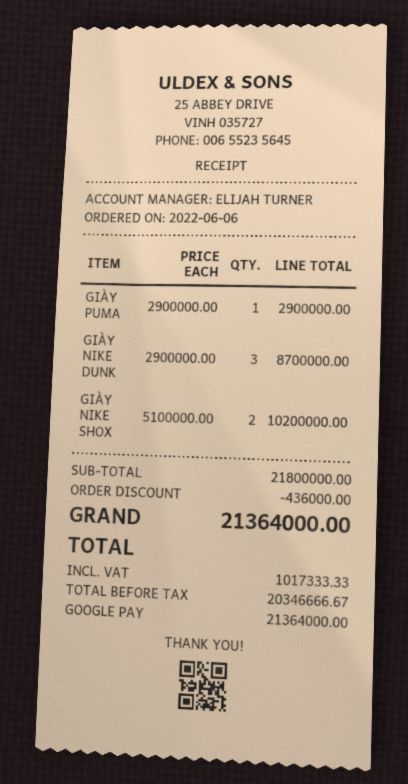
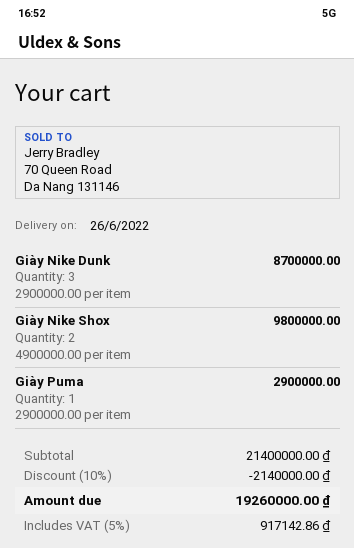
GIÀY NIKE SHOX: 2 x 5100000.00 = 10200000.00 -> 2 x 4900000.00 = 9800000.00
subtotal: 21800000.00 -> 21400000.00
discount: 436000.00 -> 2140000.00
tax: 1017333.33 -> 917142.86
total: 21364000.00 -> 19260000.00

